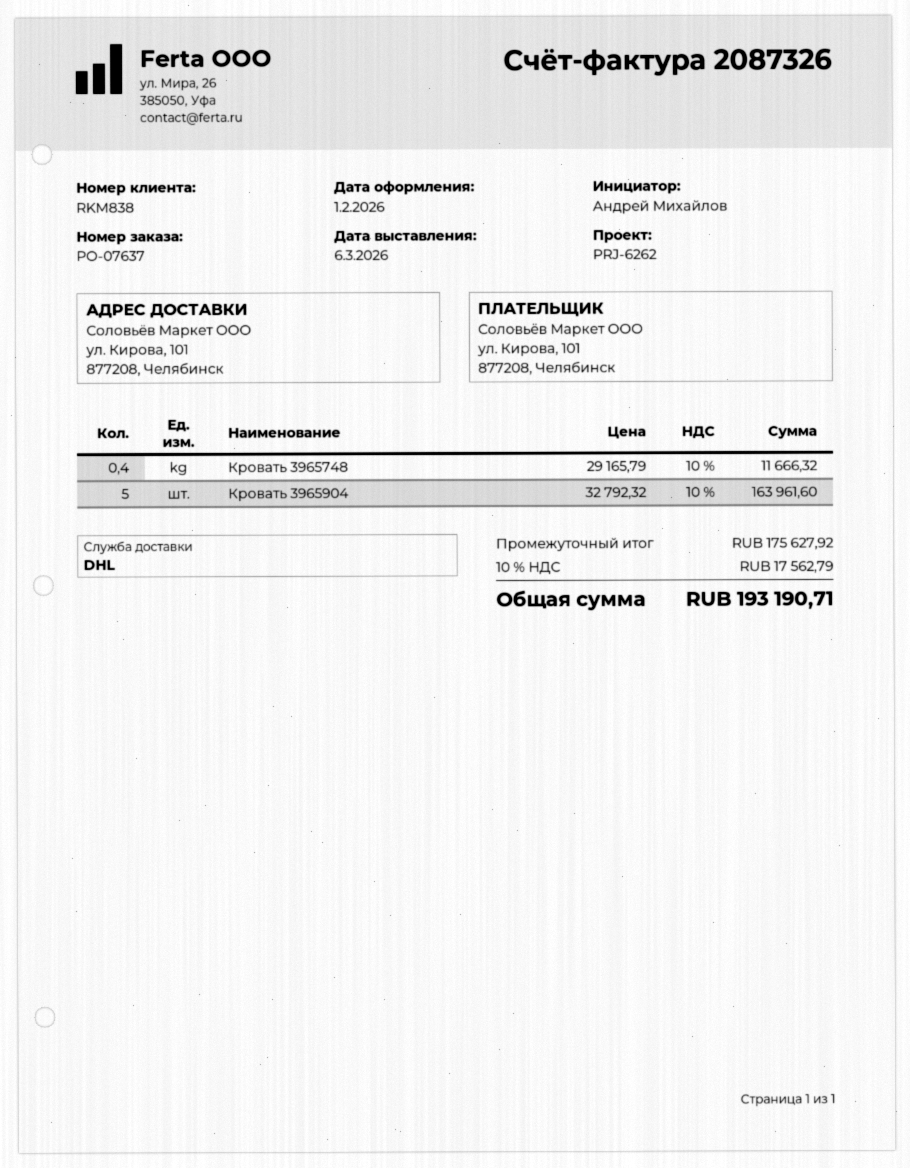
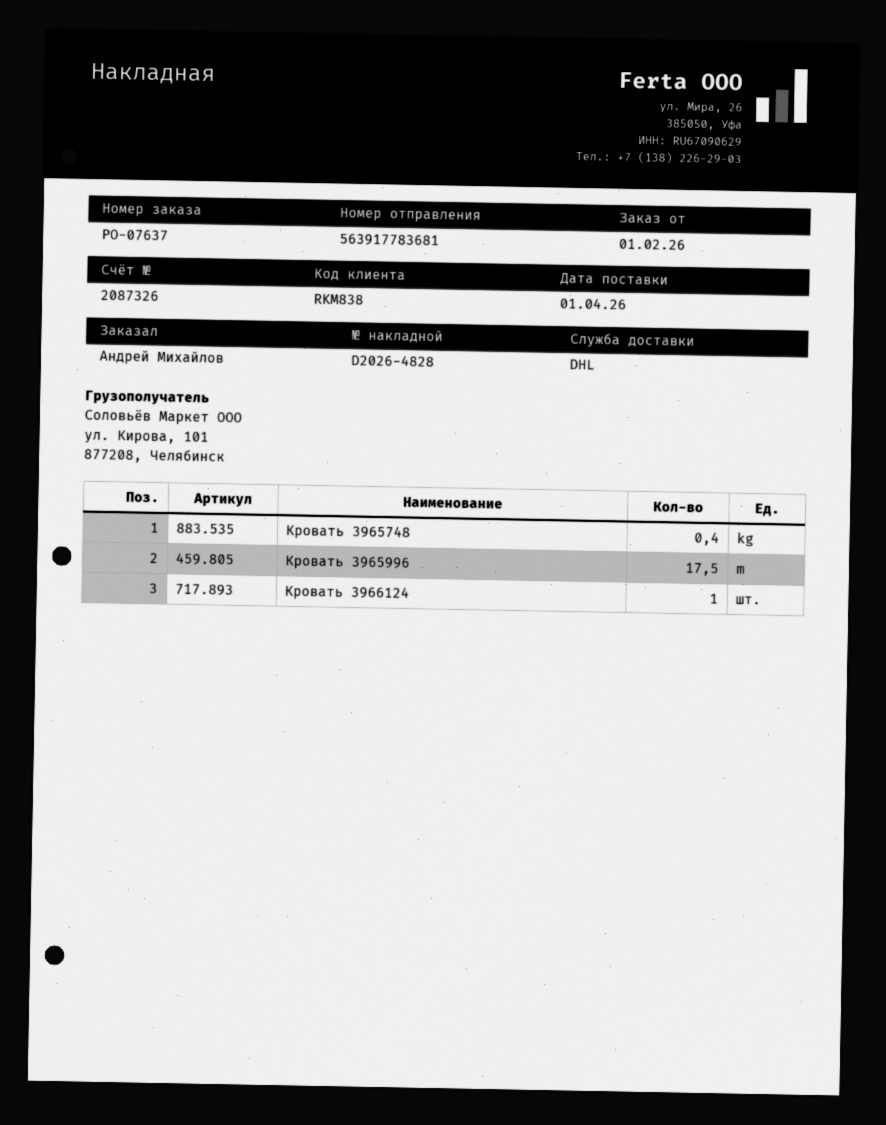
Кровать 3965904: 5 -> none
Кровать 3965996: none -> 17.5
Кровать 3966124: none -> 1

